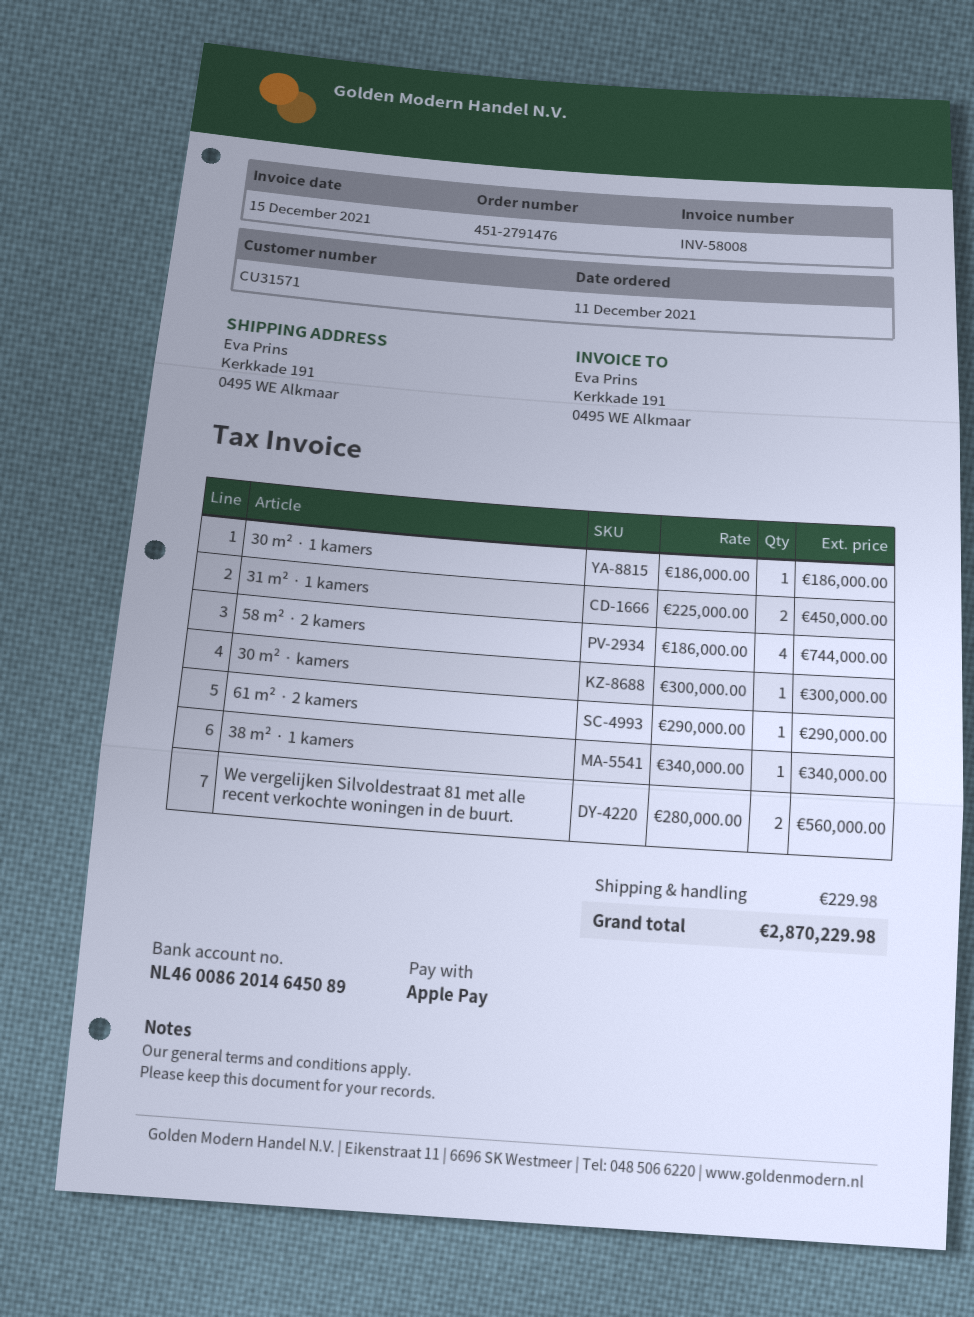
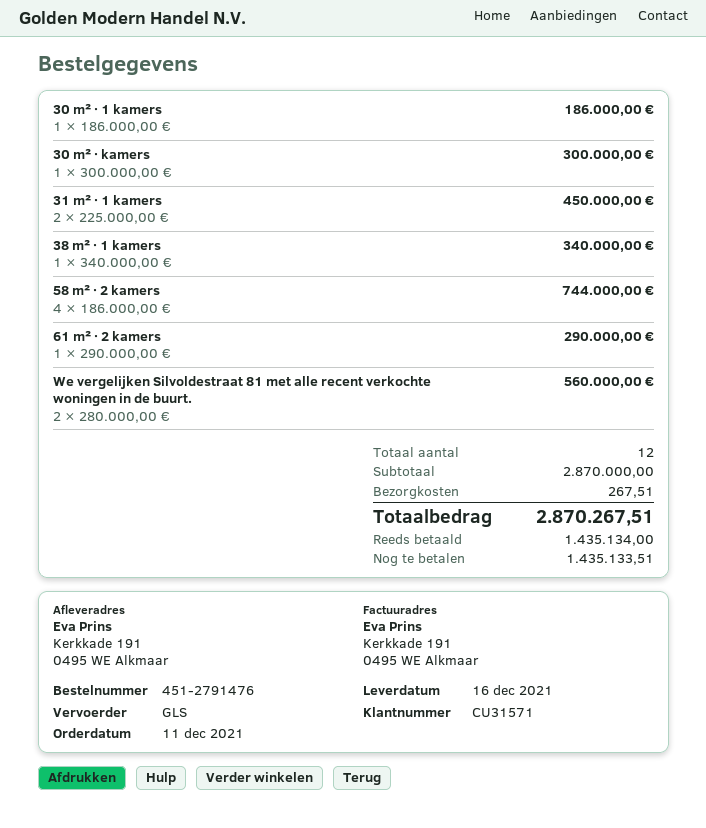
shipping: 229.98 -> 267.51
total: 2870229.98 -> 2870267.51

